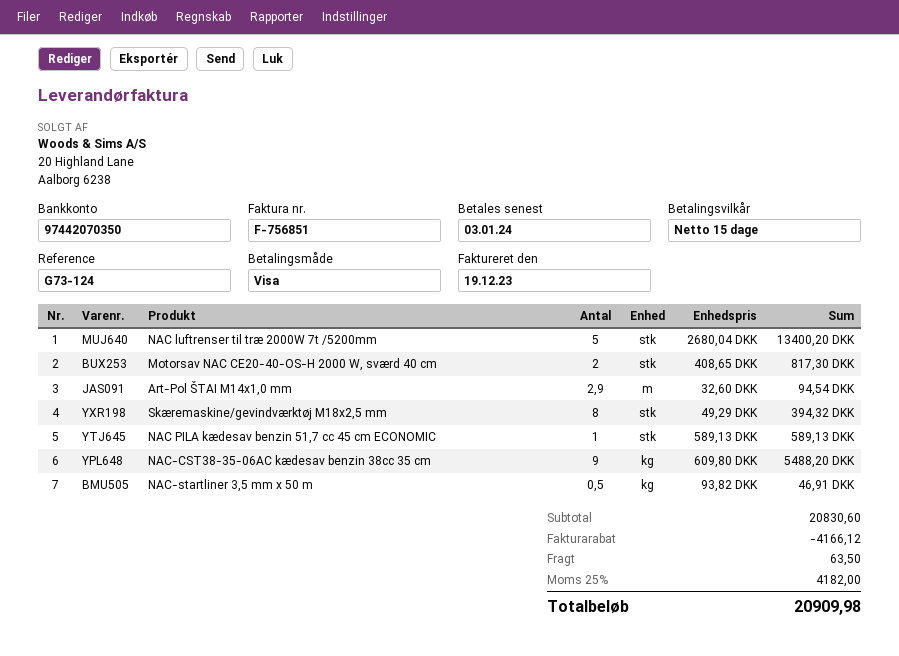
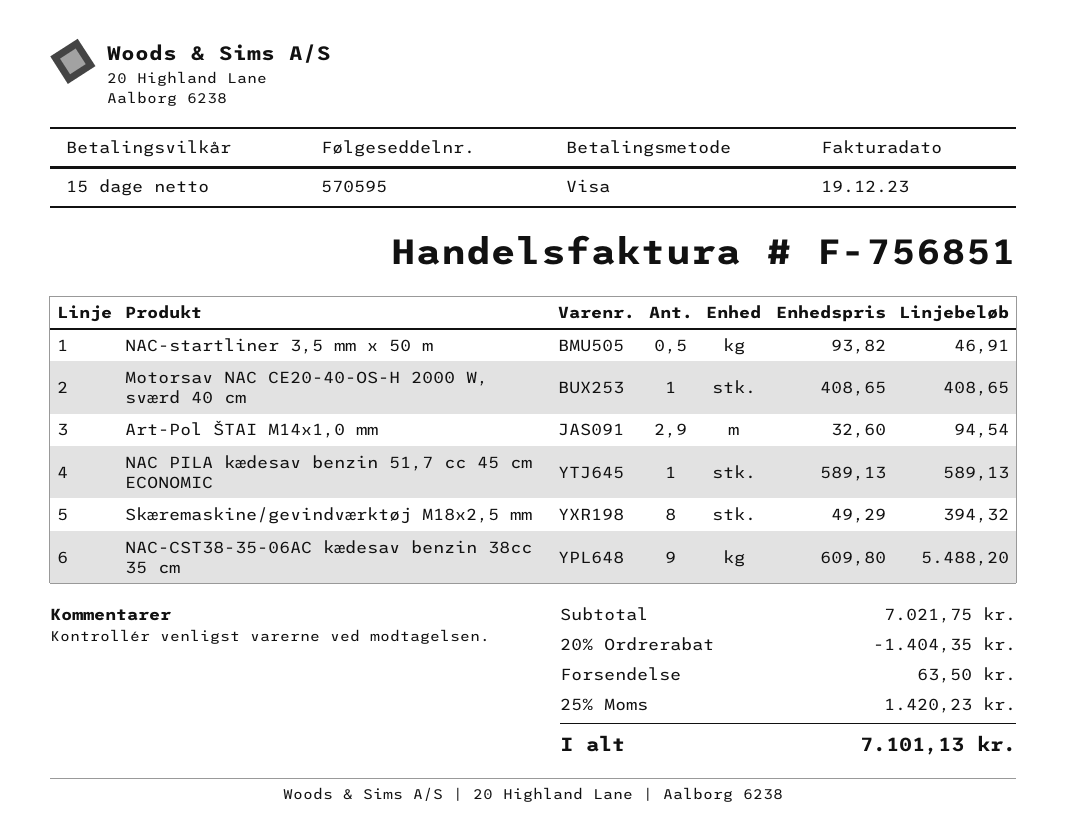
NAC luftrenser til træ 2000W 7t /5200mm: 5 x 2680.04 = 13400.20 -> none
Motorsav NAC CE20-40-OS-H 2000 W, sværd 40 cm: 2 x 408.65 = 817.30 -> 1 x 408.65 = 408.65
subtotal: 20830.60 -> 7021.75
discount: 4166.12 -> 1404.35
tax: 25% = 4182.00 -> 25% = 1420.23
total: 20909.98 -> 7101.13

